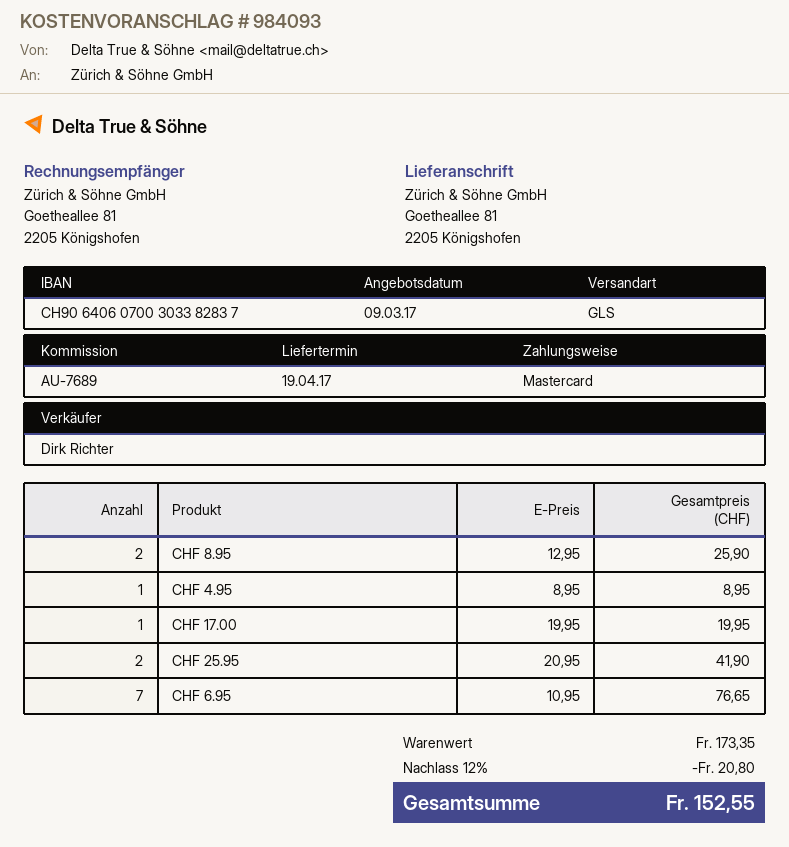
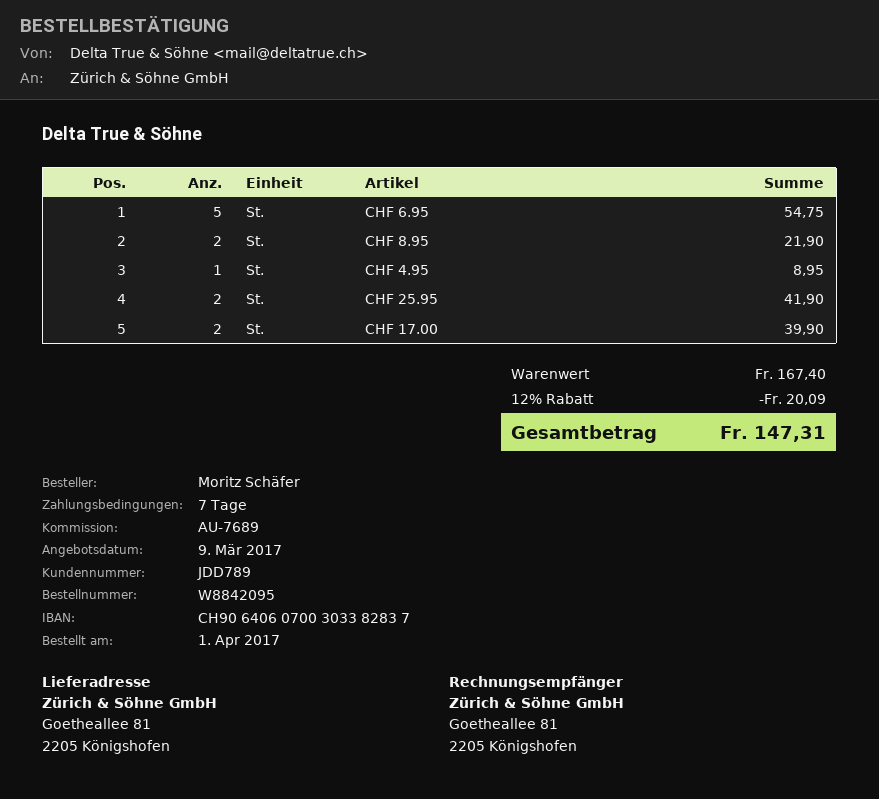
CHF 8.95: 2 for 25.90 -> 2 for 21.90
CHF 17.00: 1 for 19.95 -> 2 for 39.90
CHF 6.95: 7 for 76.65 -> 5 for 54.75
subtotal: 173.35 -> 167.40
discount: 12% = 20.80 -> 12% = 20.09
total: 152.55 -> 147.31

